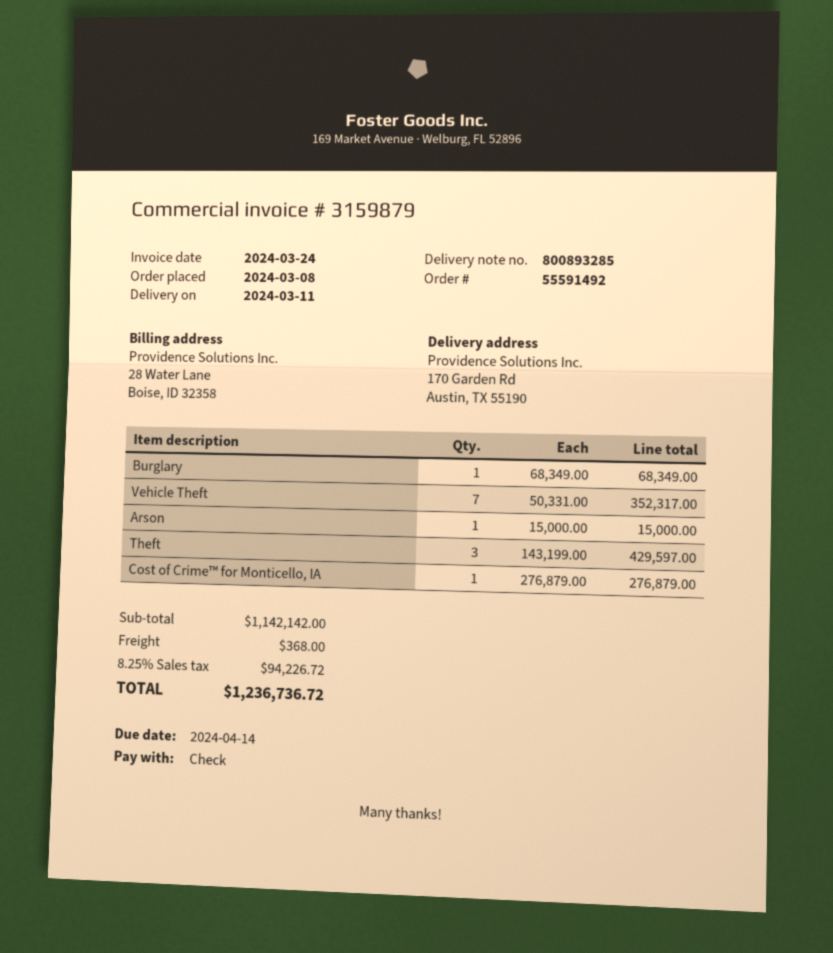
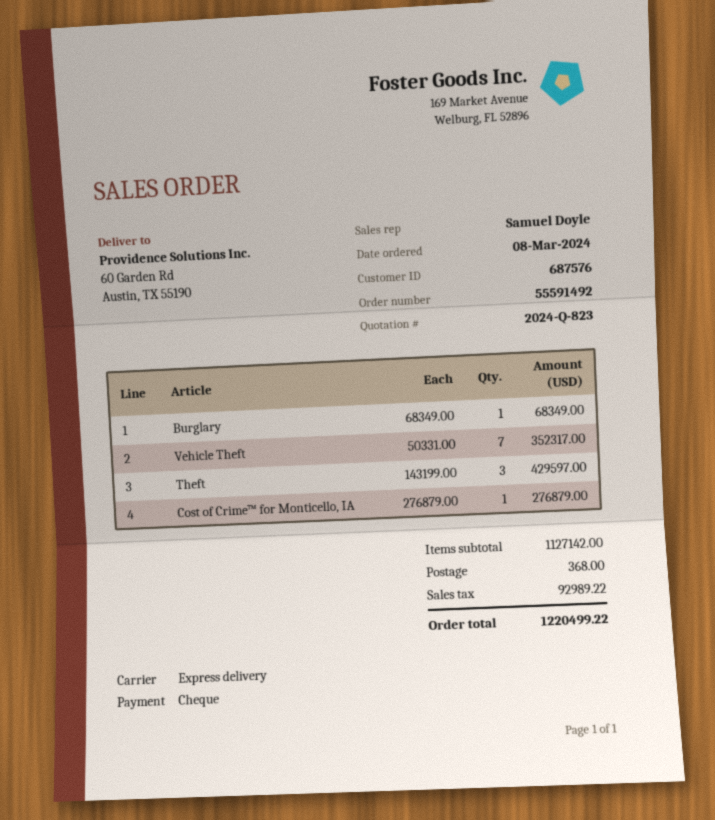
ship to: 170 Garden Rd, Austin, TX 55190 -> 60 Garden Rd, Austin, TX 55190
Arson: 1 x 15000.00 = 15000.00 -> none
subtotal: 1142142.00 -> 1127142.00
tax: 94226.72 -> 92989.22
total: 1236736.72 -> 1220499.22

